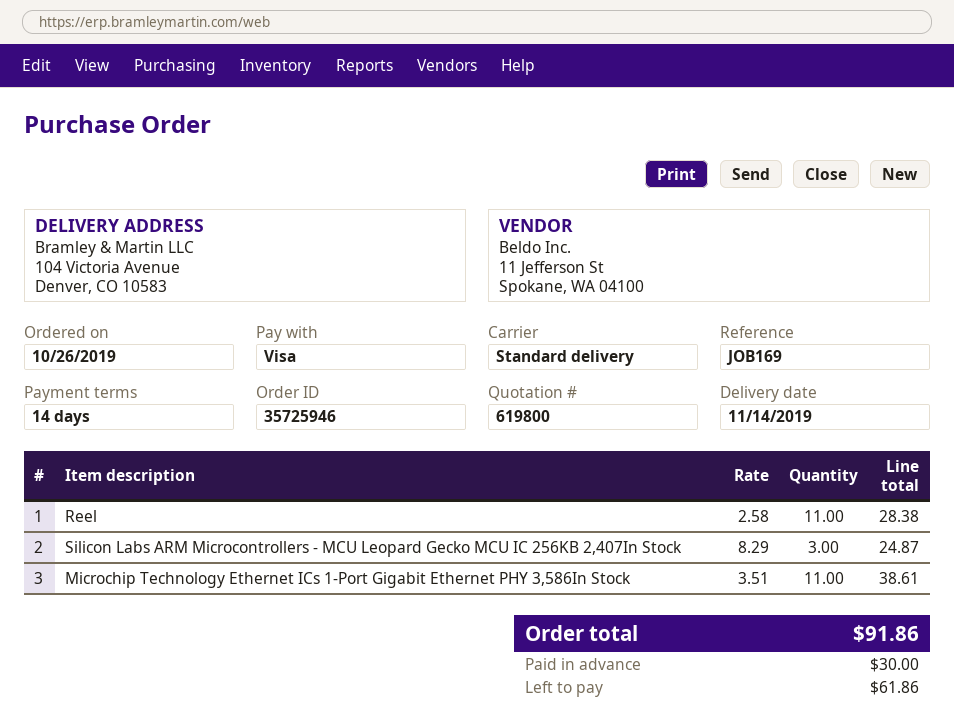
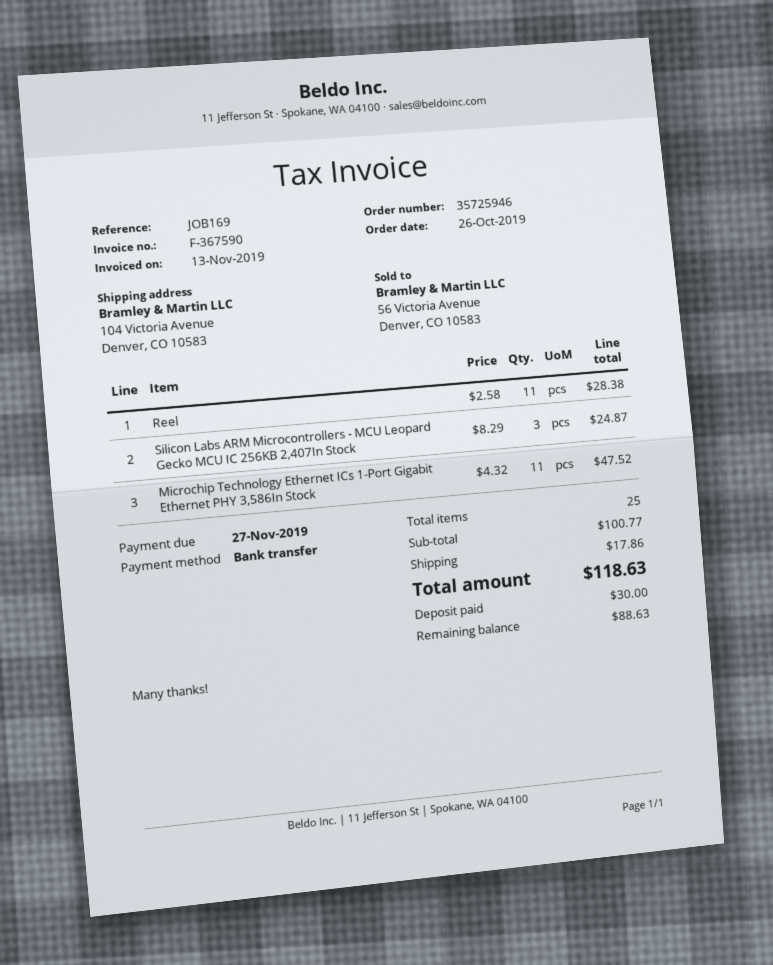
payment method: Visa -> bank transfer
Microchip Technology Ethernet ICs 1-Port Gigabit Ethernet PHY 3,586In Stock: 11 x 3.51 = 38.61 -> 11 x 4.32 = 47.52
shipping: none -> 17.86
total: 91.86 -> 118.63
balance: 61.86 -> 88.63

